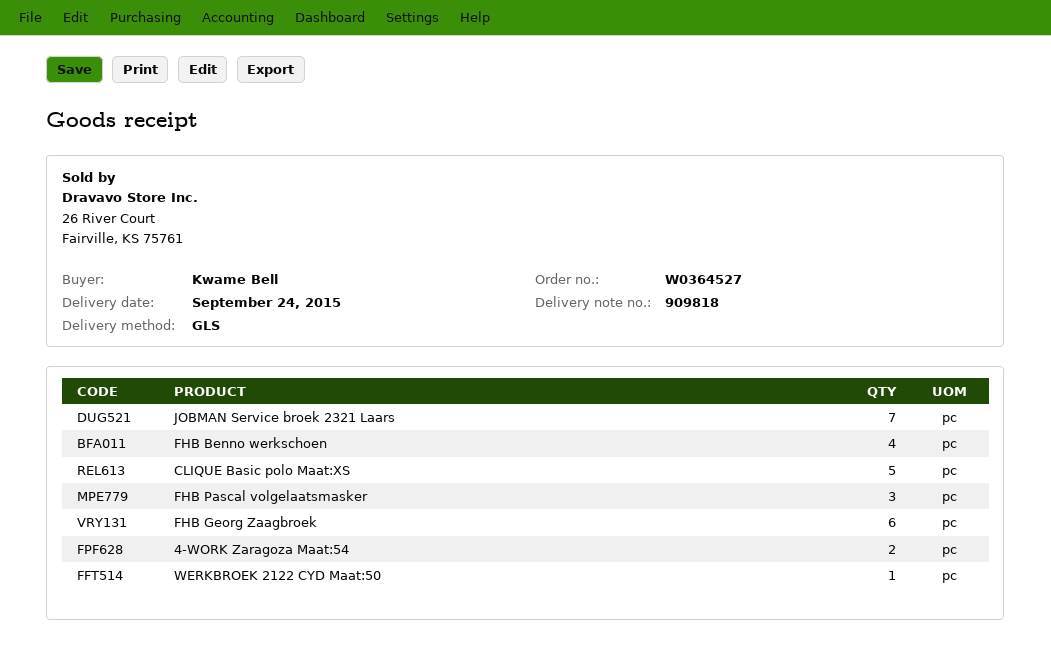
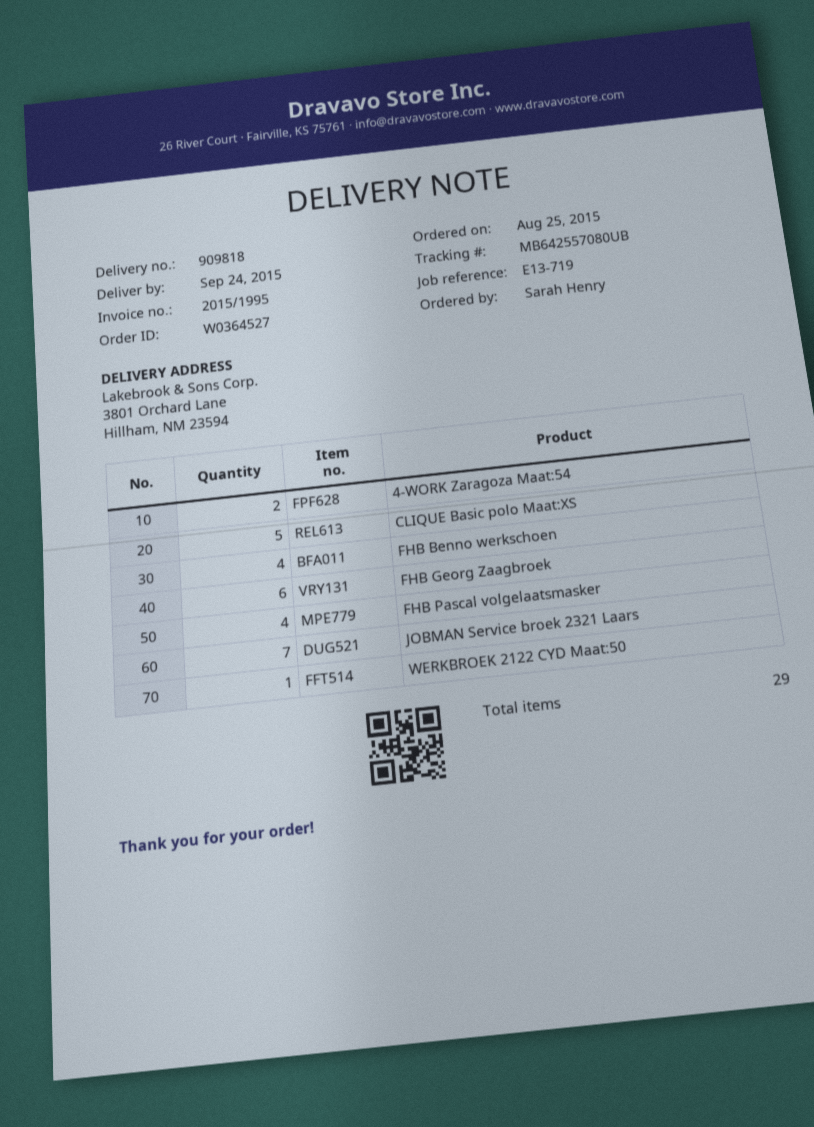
ordered by: Kwame Bell -> Sarah Henry
FHB Pascal volgelaatsmasker: 3 -> 4

